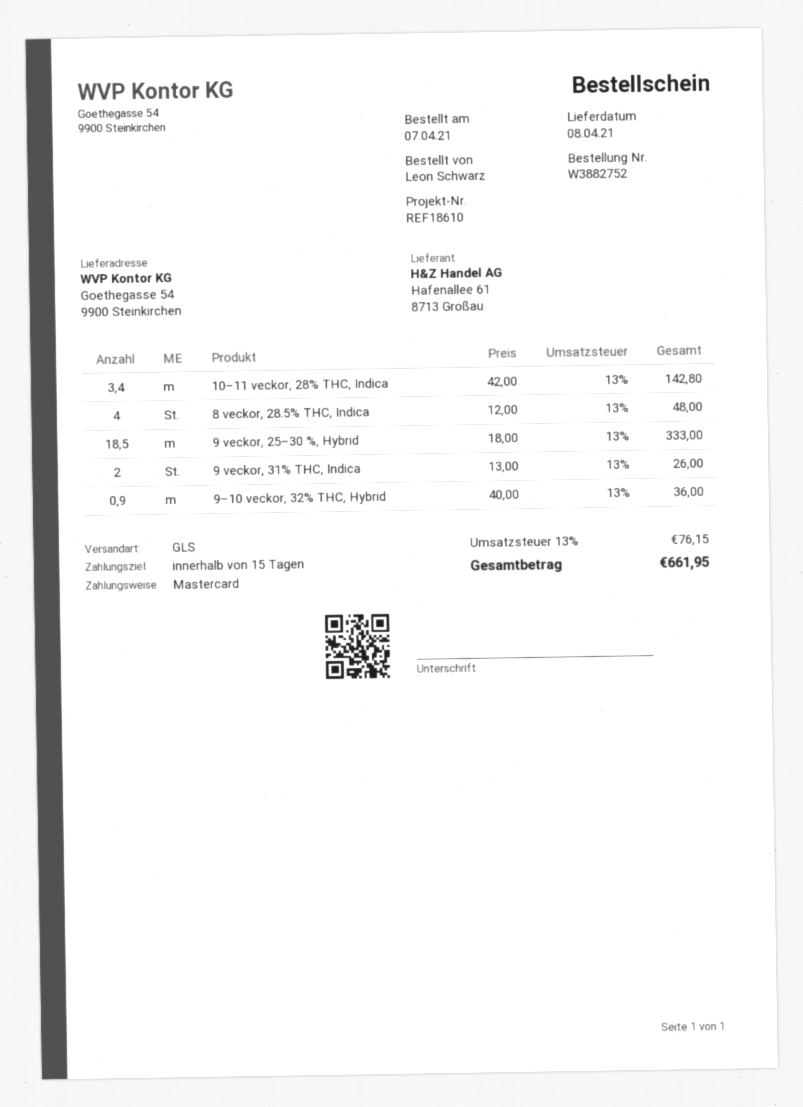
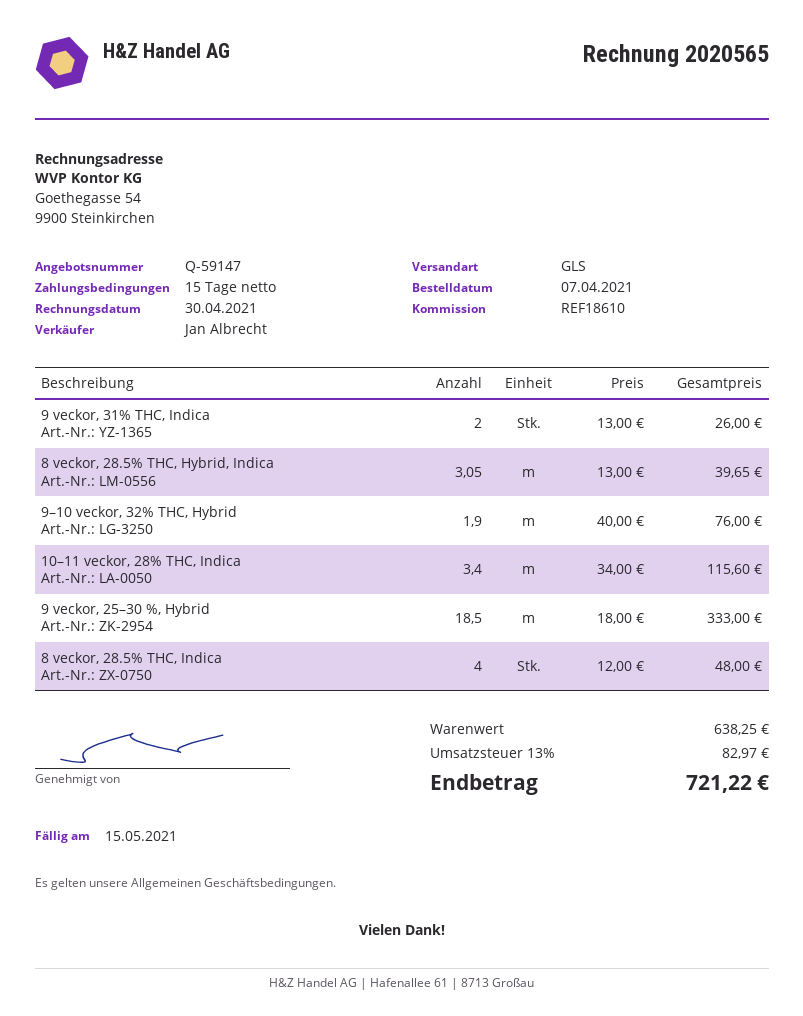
10–11 veckor, 28% THC, Indica: 3.4 x 42.00 = 142.80 -> 3.4 x 34.00 = 115.60
9–10 veckor, 32% THC, Hybrid: 0.9 x 40.00 = 36.00 -> 1.9 x 40.00 = 76.00
8 veckor, 28.5% THC, Hybrid, Indica: none -> 3.05 x 13.00 = 39.65
tax: 13% = 76.15 -> 13% = 82.97
total: 661.95 -> 721.22

